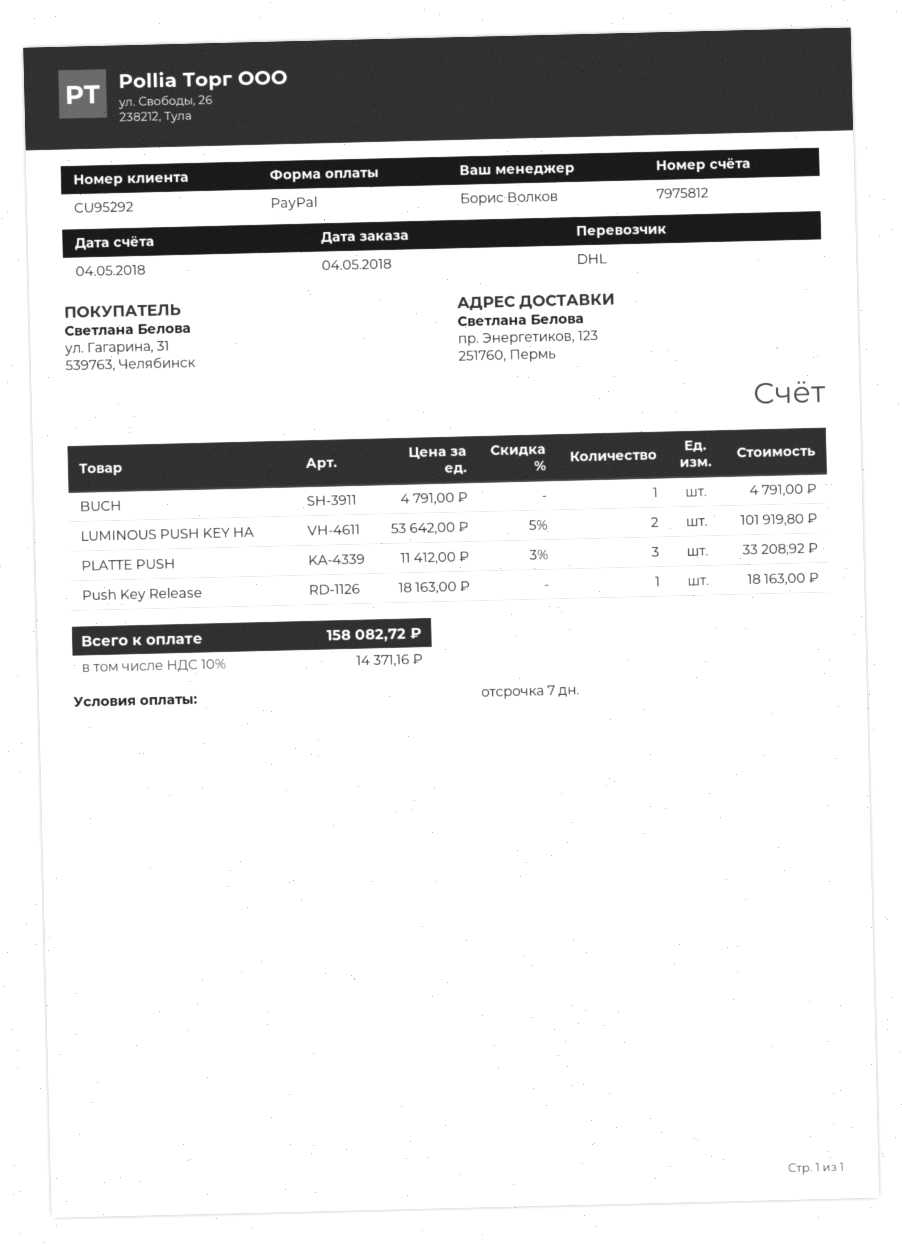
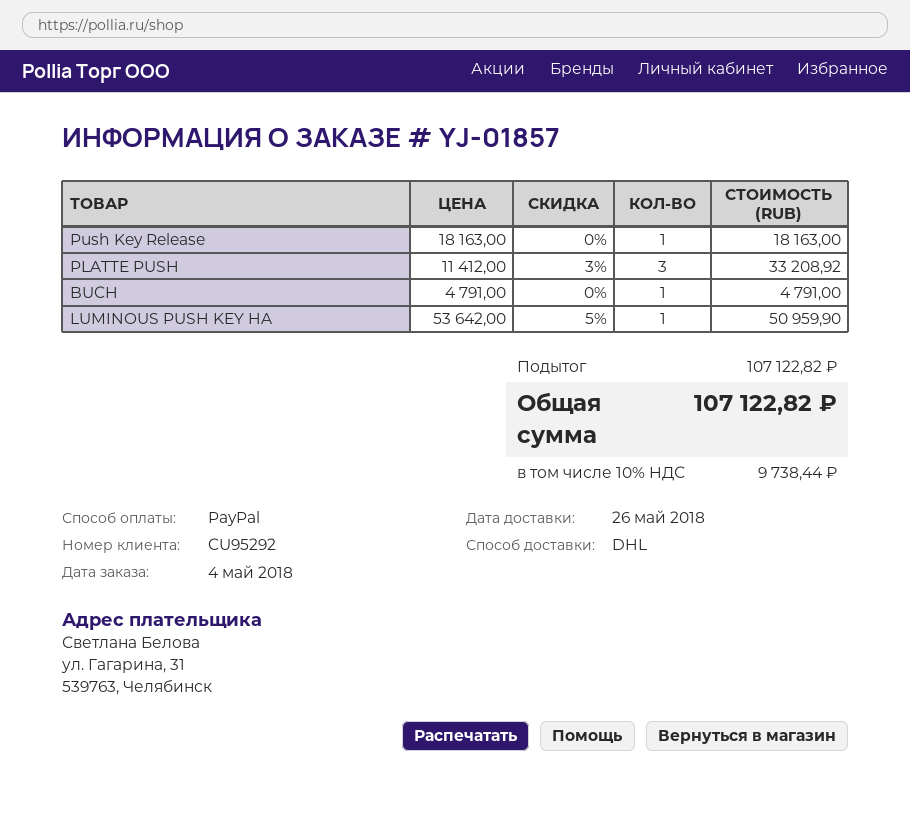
LUMINOUS PUSH KEY HA: 2 x 53642.00 - 5% = 101919.80 -> 1 x 53642.00 - 5% = 50959.90
tax: 10% = 14371.16 -> 10% = 9738.44
total: 158082.72 -> 107122.82

